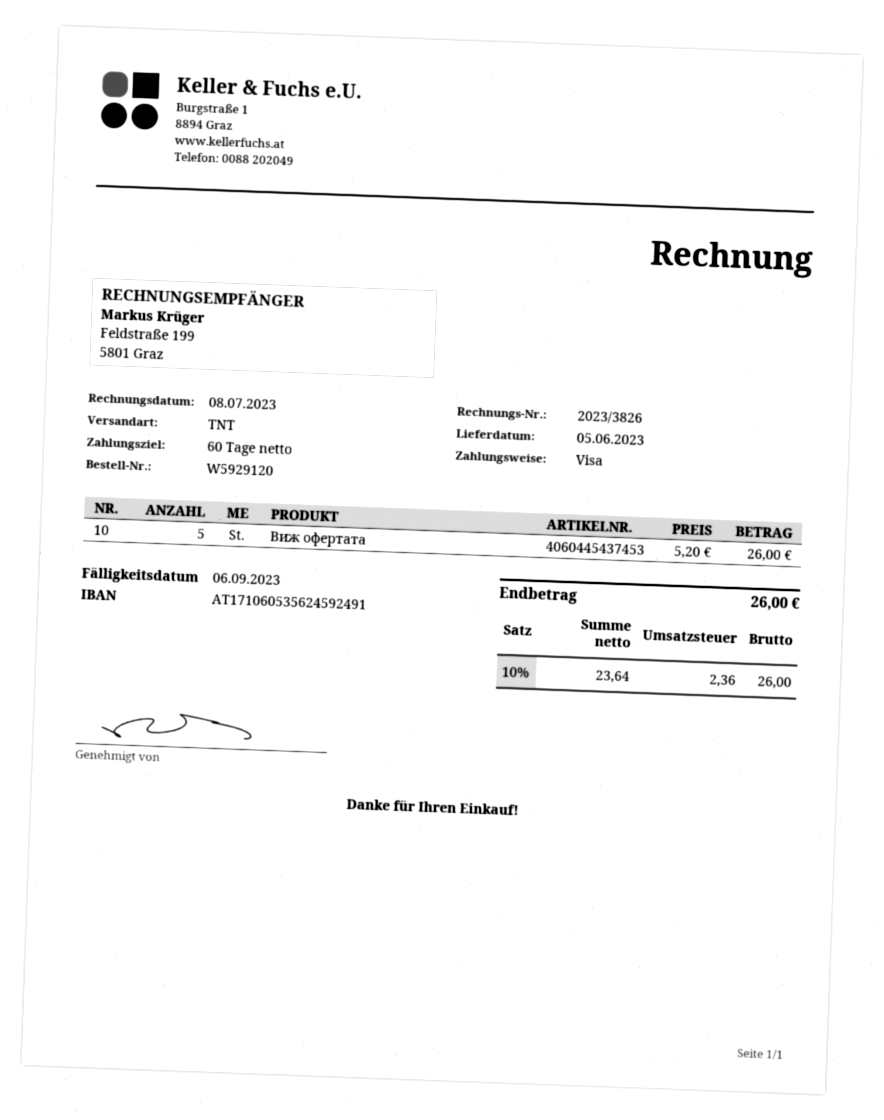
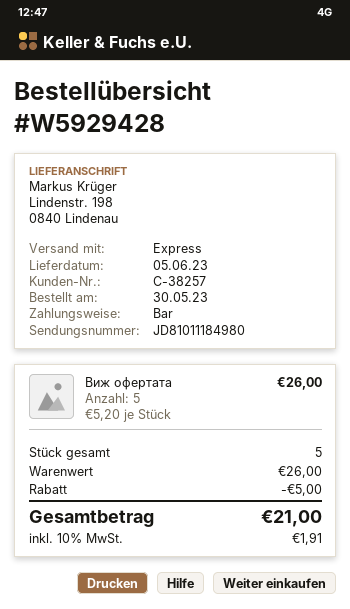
order number: W5929120 -> W5929428
payment method: Visa -> cash
shipping method: TNT -> express
discount: none -> 5.00
tax: 10% = 2.36 -> 10% = 1.91
total: 26.00 -> 21.00

